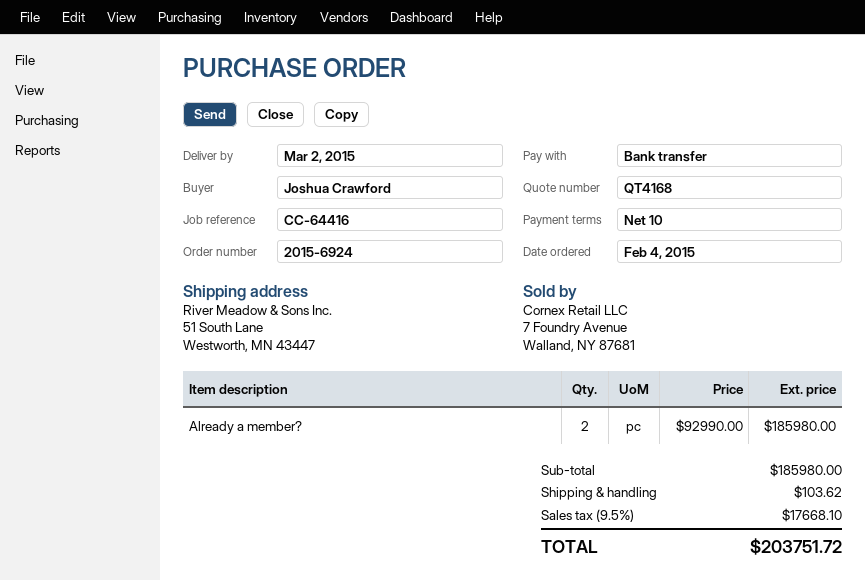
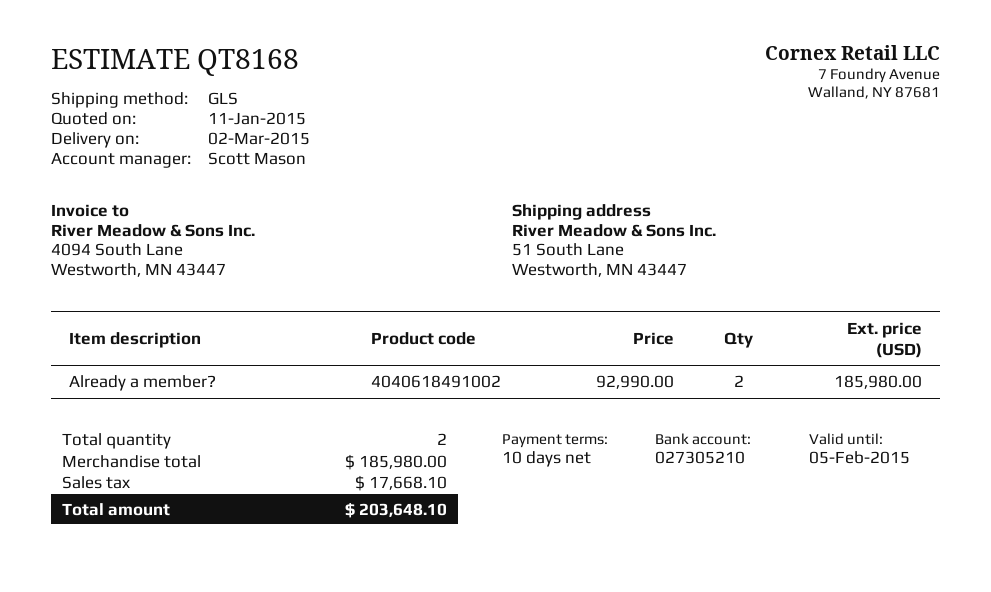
quote number: QT4168 -> QT8168
shipping: 103.62 -> none
total: 203751.72 -> 203648.10

